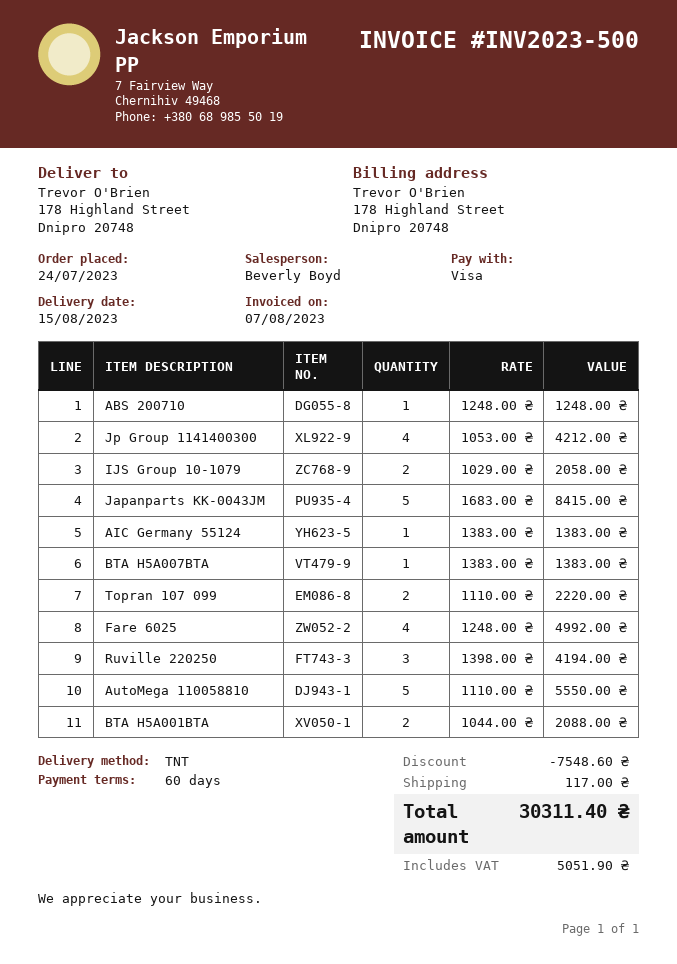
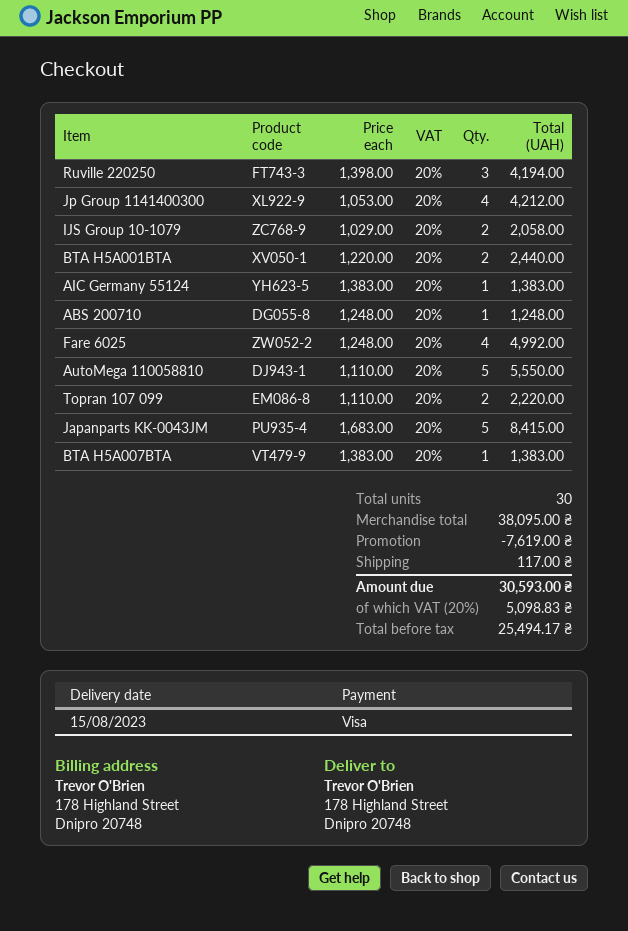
BTA H5A001BTA: 2 x 1044.00 = 2088.00 -> 2 x 1220.00 = 2440.00
discount: 7548.60 -> 7619.00
tax: 5051.90 -> 5098.83
total: 30311.40 -> 30593.00

